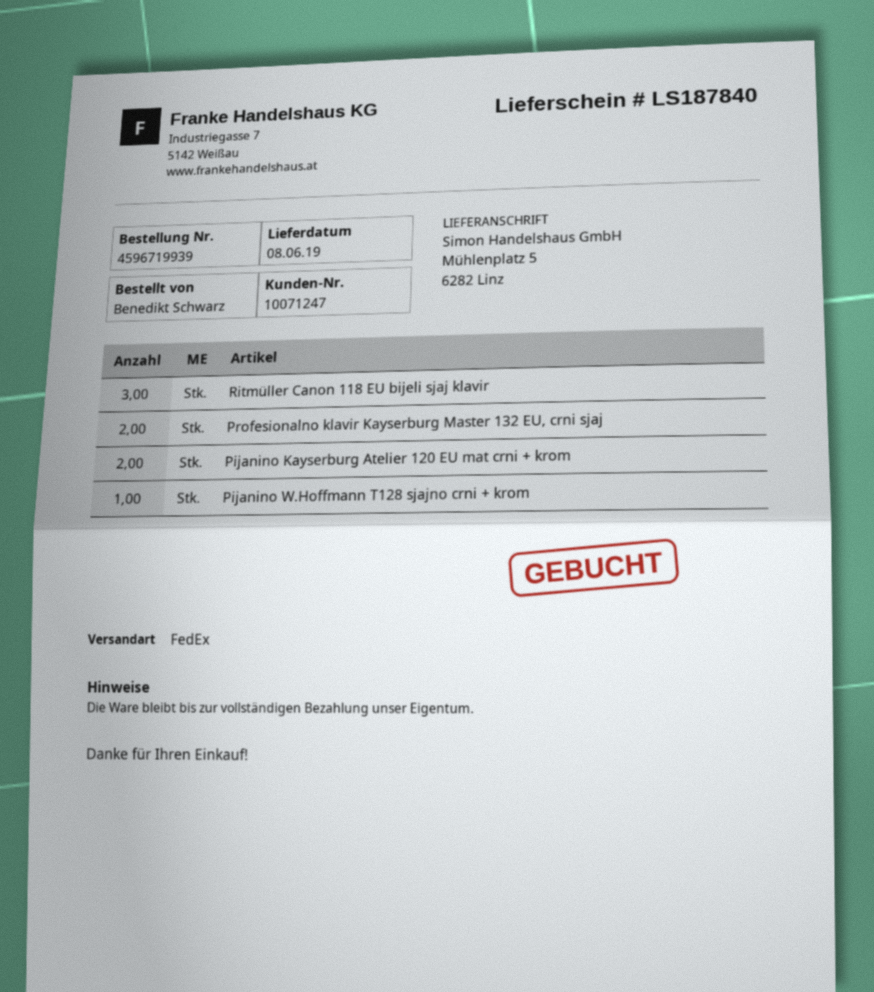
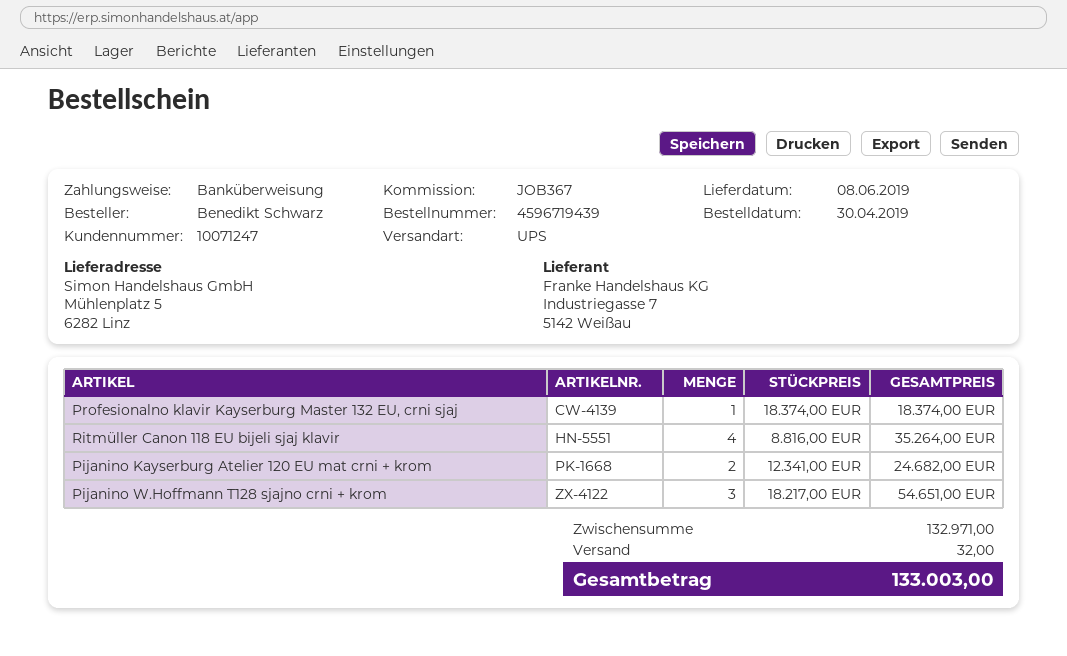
order number: 4596719939 -> 4596719439
shipping method: FedEx -> UPS
Ritmüller Canon 118 EU bijeli sjaj klavir: 3 -> 4
Profesionalno klavir Kayserburg Master 132 EU, crni sjaj: 2 -> 1
Pijanino W.Hoffmann T128 sjajno crni + krom: 1 -> 3

